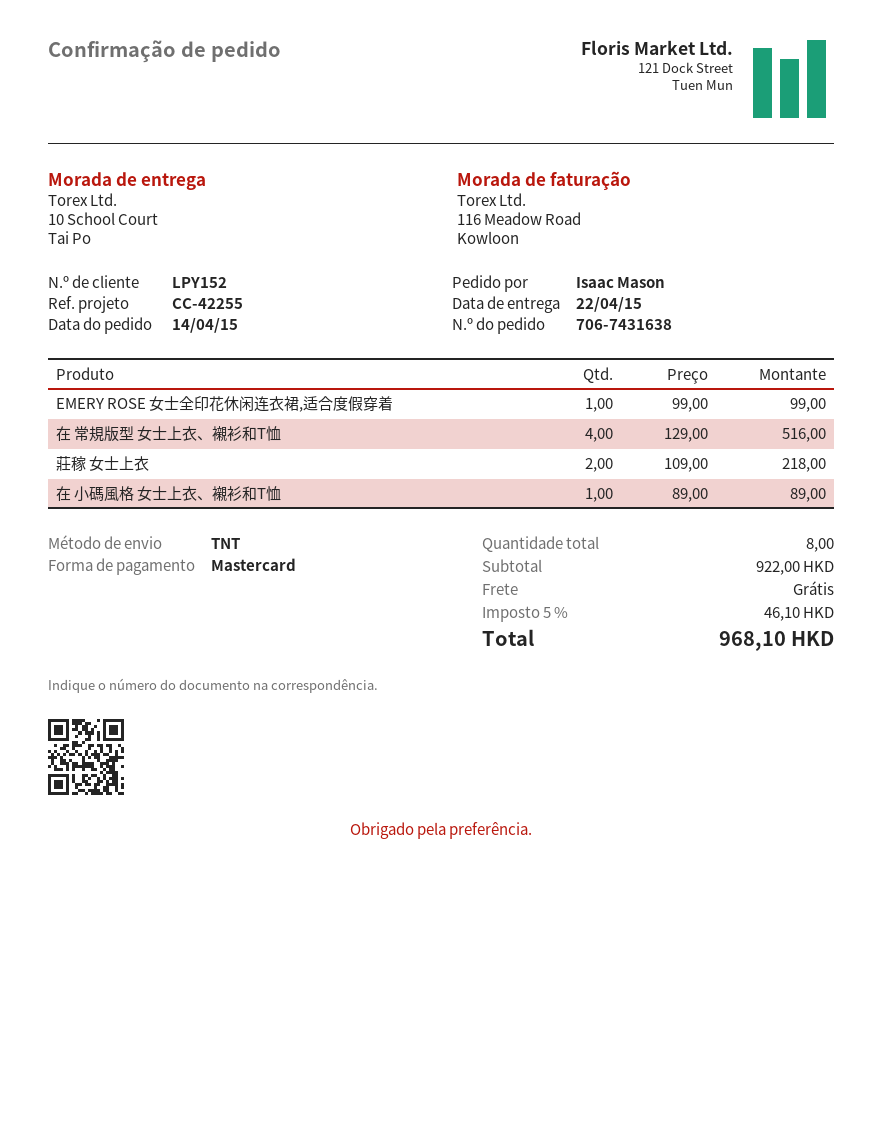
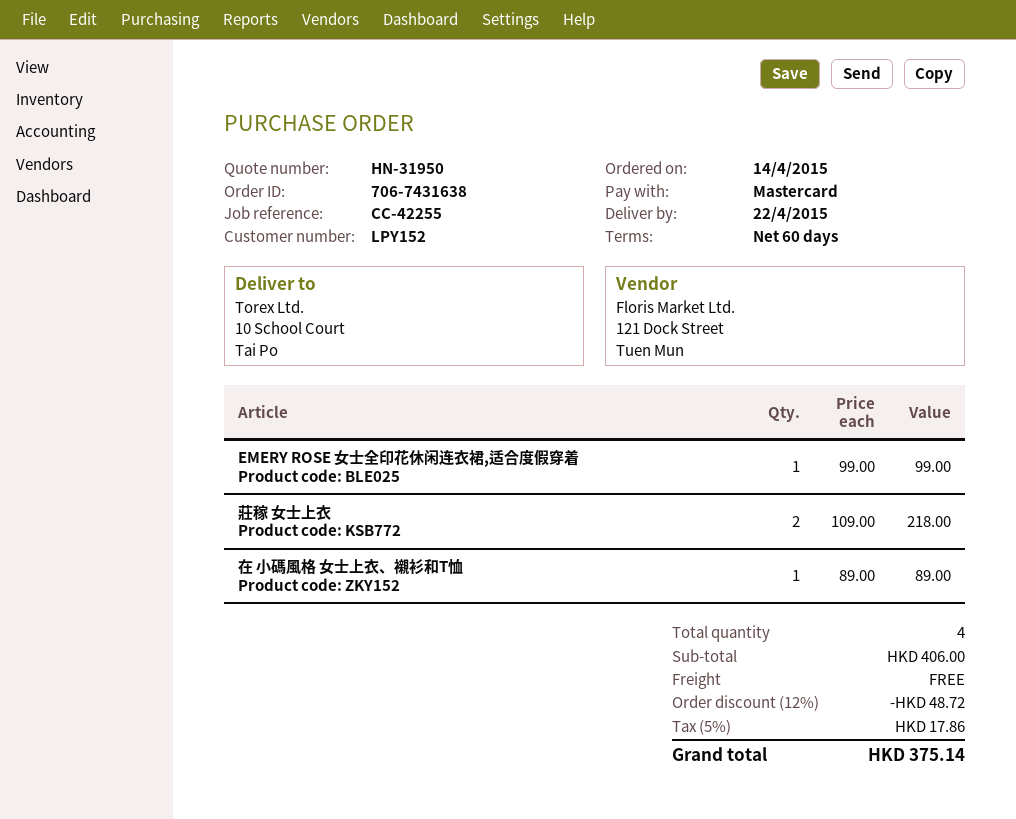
在 常規版型 女士上衣、襯衫和T恤: 4 x 129.00 = 516.00 -> none
total quantity: 8 -> 4
subtotal: 922.00 -> 406.00
discount: none -> 12% = 48.72
tax: 5% = 46.10 -> 5% = 17.86
total: 968.10 -> 375.14

